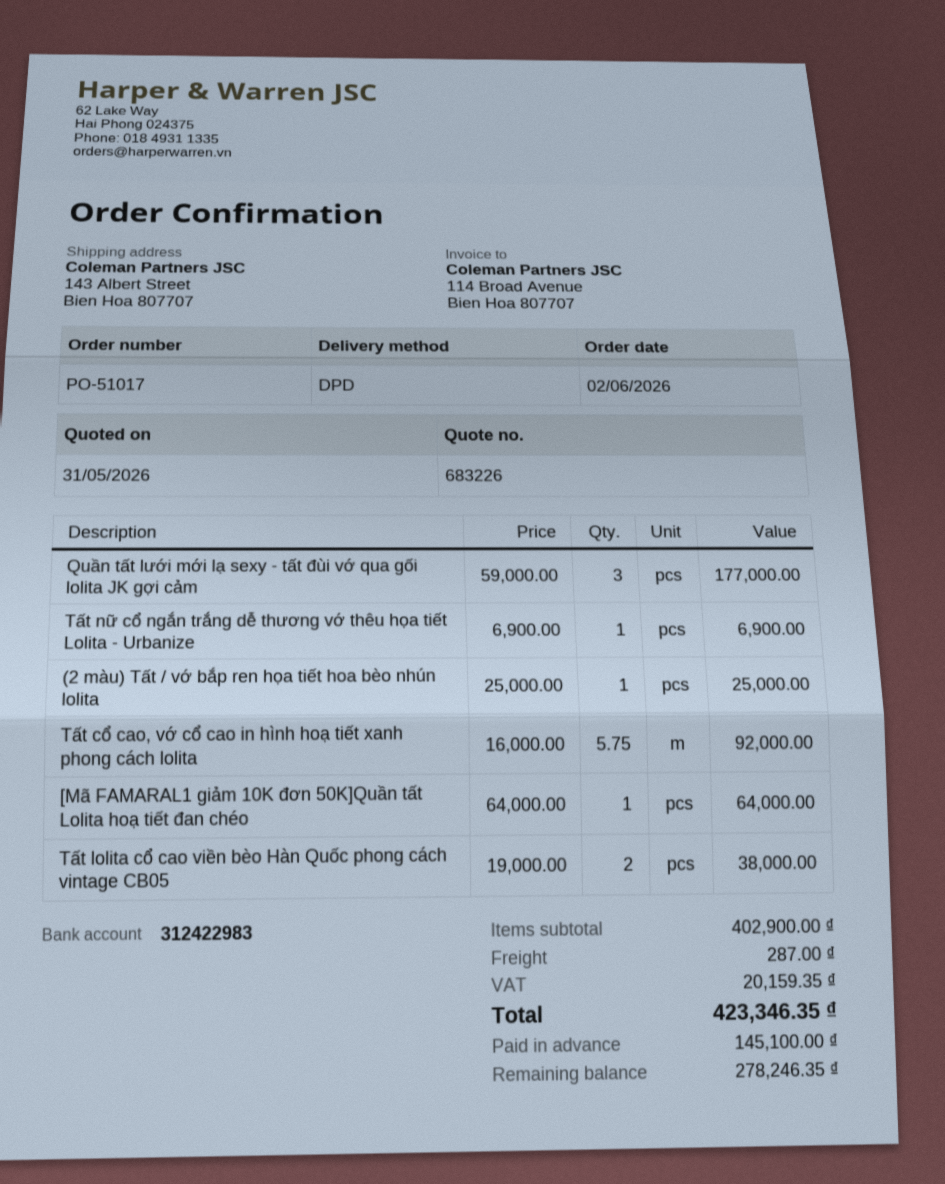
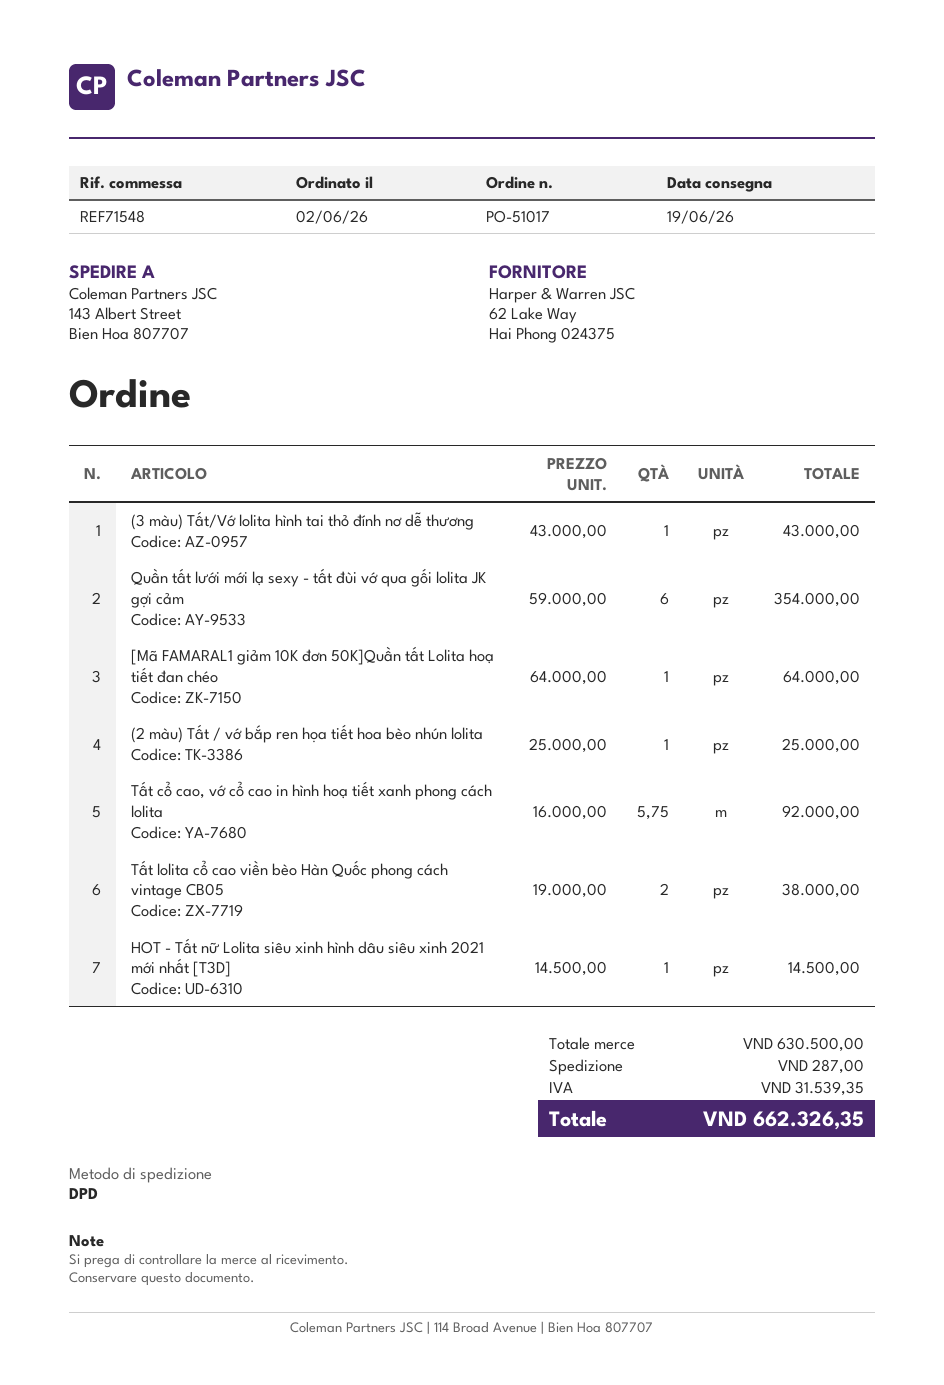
Quần tất lưới mới lạ sexy - tất đùi vớ qua gối lolita JK gợi cảm: 3 x 59000.00 = 177000.00 -> 6 x 59000.00 = 354000.00
Tất nữ cổ ngắn trắng dễ thương vớ thêu họa tiết Lolita - Urbanize: 1 x 6900.00 = 6900.00 -> none
(3 màu) Tất/Vớ lolita hình tai thỏ đính nơ dễ thương: none -> 1 x 43000.00 = 43000.00
HOT - Tất nữ Lolita siêu xinh hình dâu siêu xinh 2021 mới nhất [T3D]: none -> 1 x 14500.00 = 14500.00
subtotal: 402900.00 -> 630500.00
tax: 20159.35 -> 31539.35
total: 423346.35 -> 662326.35

